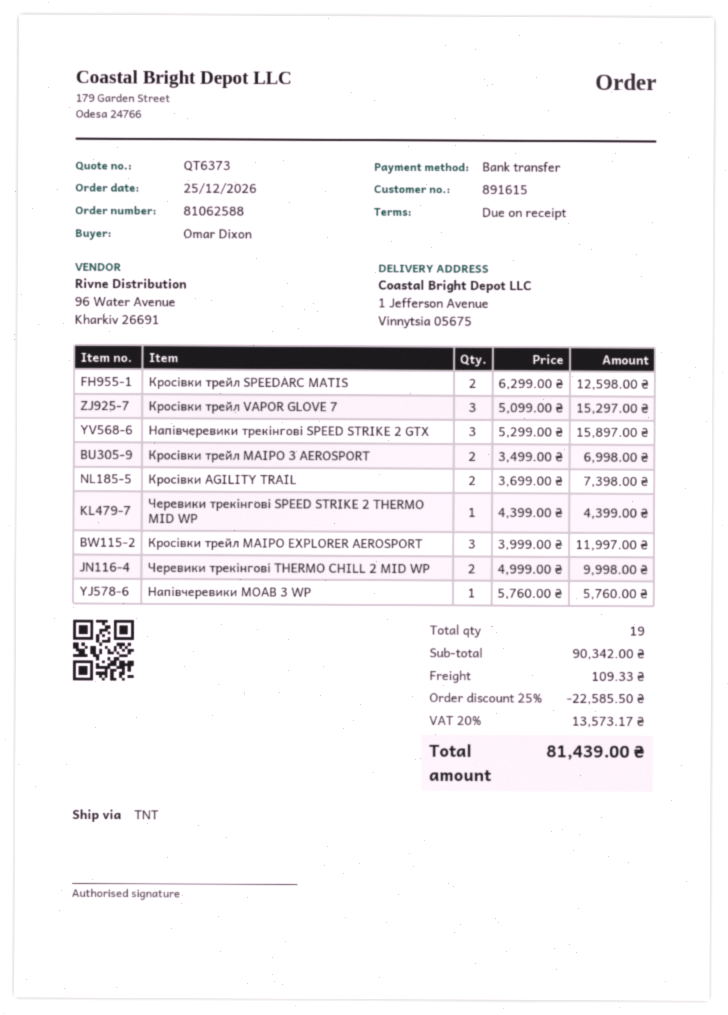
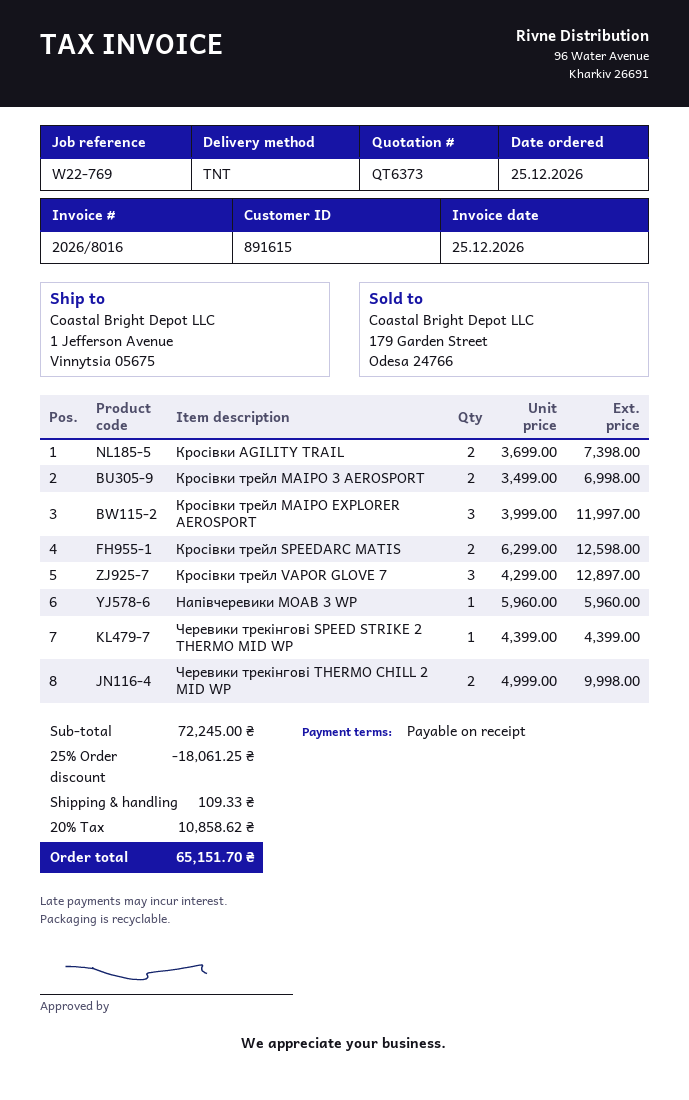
Кросівки трейл VAPOR GLOVE 7: 3 x 5099.00 = 15297.00 -> 3 x 4299.00 = 12897.00
Напівчеревики трекінгові SPEED STRIKE 2 GTX: 3 x 5299.00 = 15897.00 -> none
Напівчеревики MOAB 3 WP: 1 x 5760.00 = 5760.00 -> 1 x 5960.00 = 5960.00
subtotal: 90342.00 -> 72245.00
discount: 25% = 22585.50 -> 25% = 18061.25
tax: 20% = 13573.17 -> 20% = 10858.62
total: 81439.00 -> 65151.70

